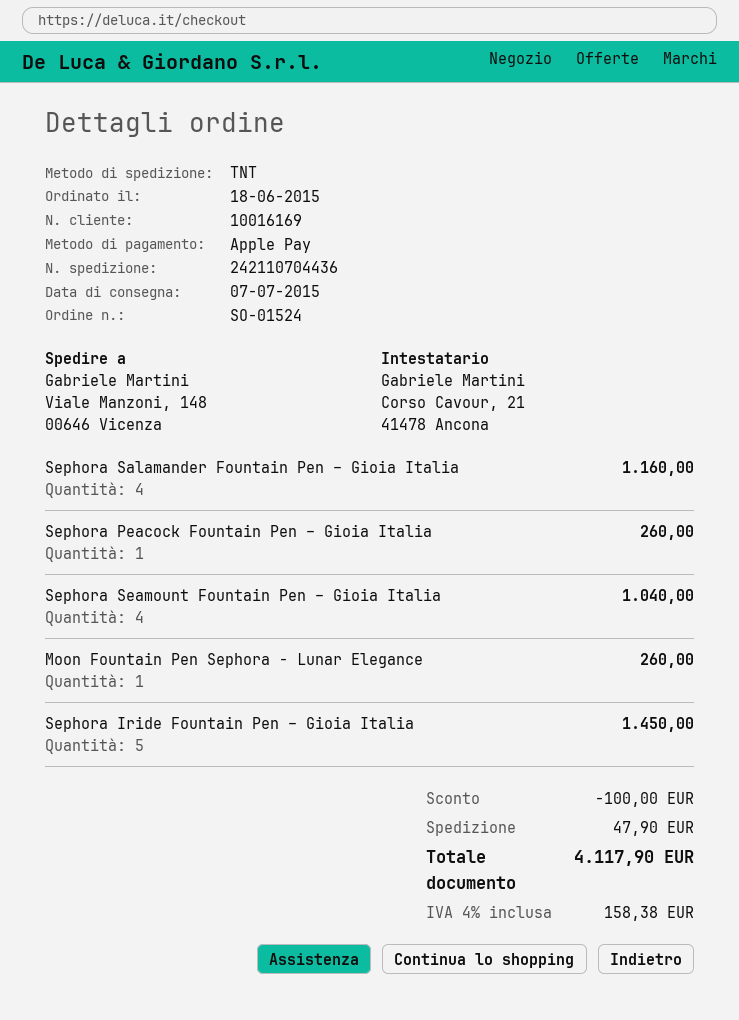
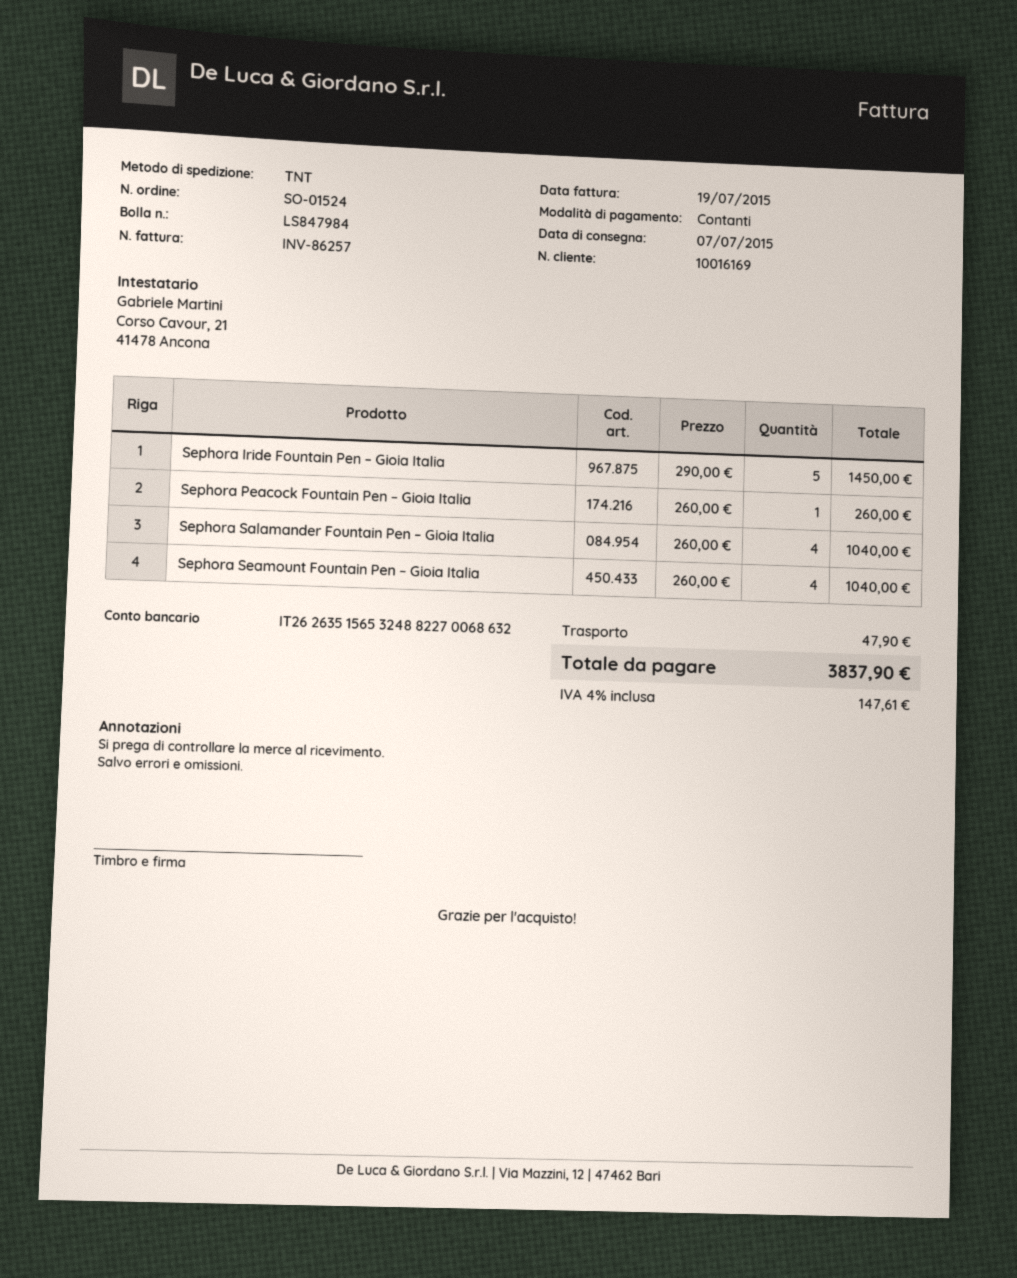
payment method: Apple Pay -> cash
Sephora Salamander Fountain Pen – Gioia Italia: 4 for 1160.00 -> 4 for 1040.00
Moon Fountain Pen Sephora - Lunar Elegance: 1 for 260.00 -> none
discount: 100.00 -> none
tax: 4% = 158.38 -> 4% = 147.61
total: 4117.90 -> 3837.90

